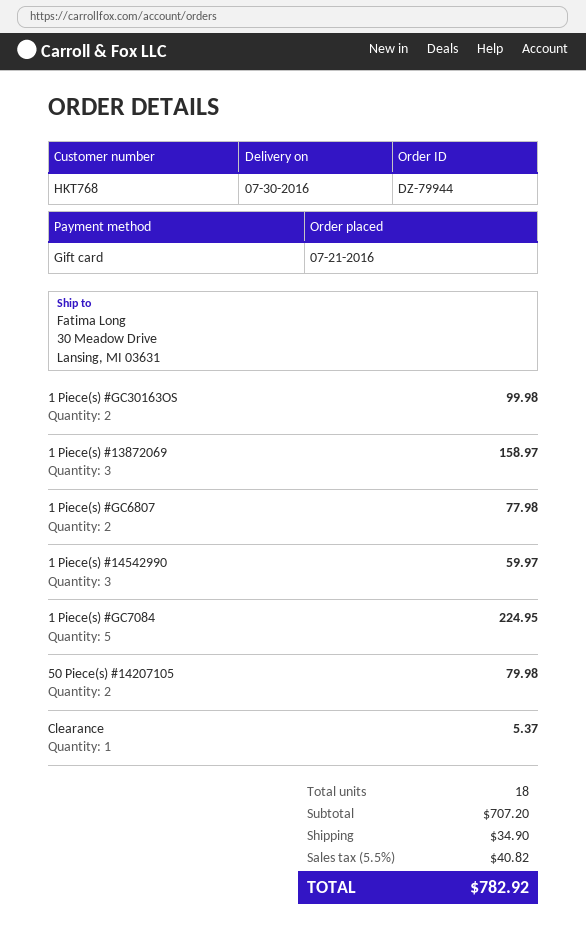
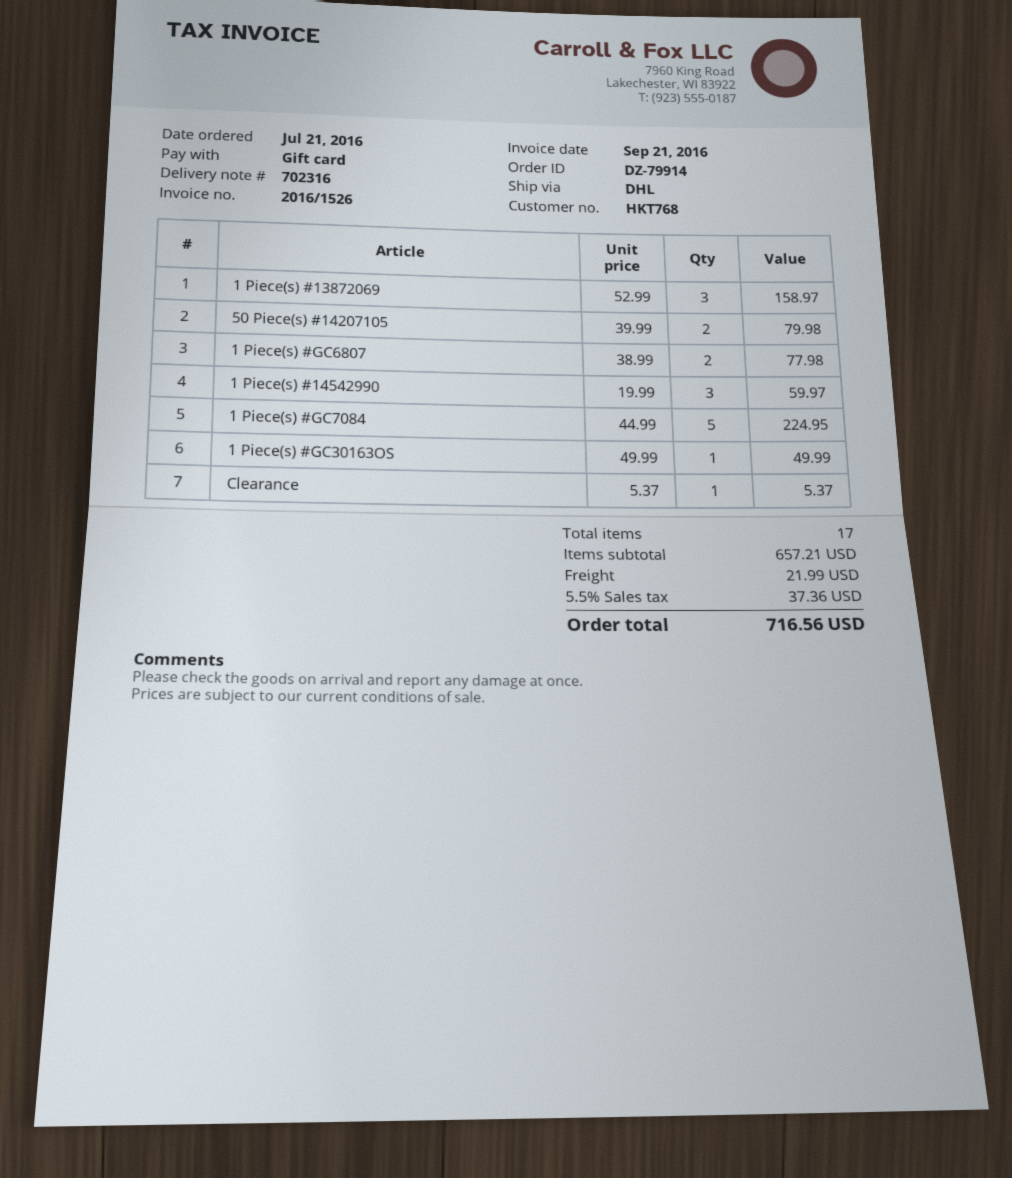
order number: DZ-79944 -> DZ-79914
1 Piece(s) #GC30163OS: 2 for 99.98 -> 1 for 49.99
total quantity: 18 -> 17
subtotal: 707.20 -> 657.21
shipping: 34.90 -> 21.99
tax: 5.5% = 40.82 -> 5.5% = 37.36
total: 782.92 -> 716.56

